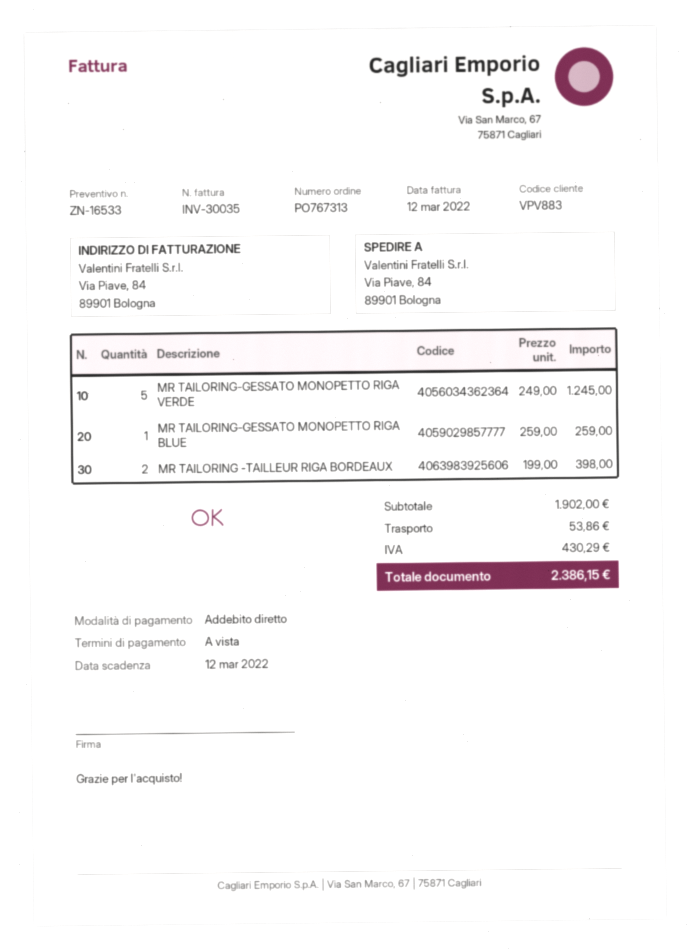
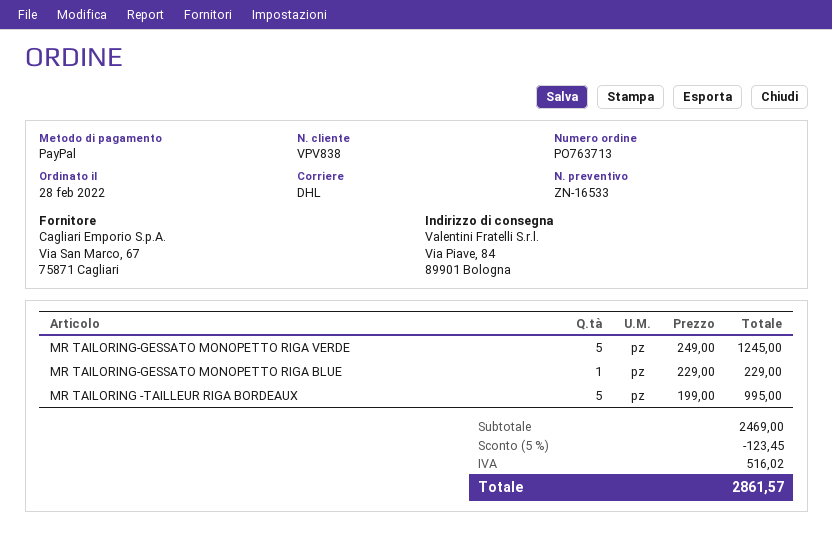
order number: PO767313 -> PO763713
customer number: VPV883 -> VPV838
payment method: direct debit -> PayPal
MR TAILORING-GESSATO MONOPETTO RIGA BLUE: 1 x 259.00 = 259.00 -> 1 x 229.00 = 229.00
MR TAILORING -TAILLEUR RIGA BORDEAUX: 2 x 199.00 = 398.00 -> 5 x 199.00 = 995.00
subtotal: 1902.00 -> 2469.00
discount: none -> 5% = 123.45
shipping: 53.86 -> none
tax: 430.29 -> 516.02
total: 2386.15 -> 2861.57

